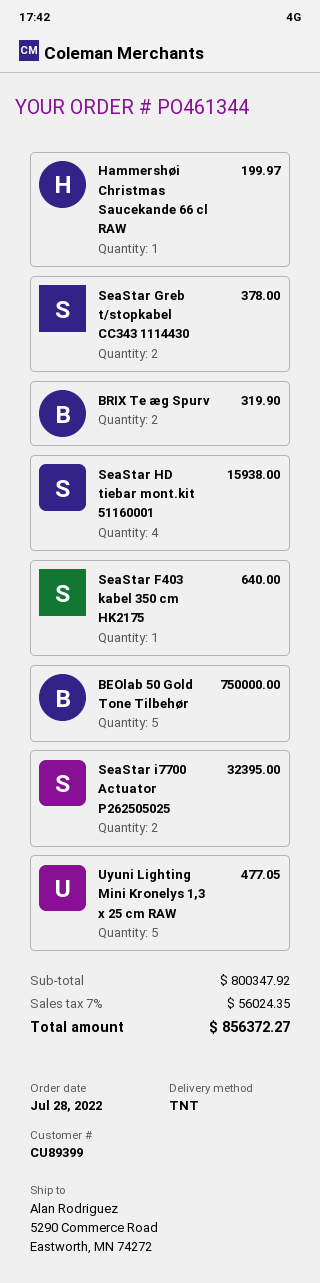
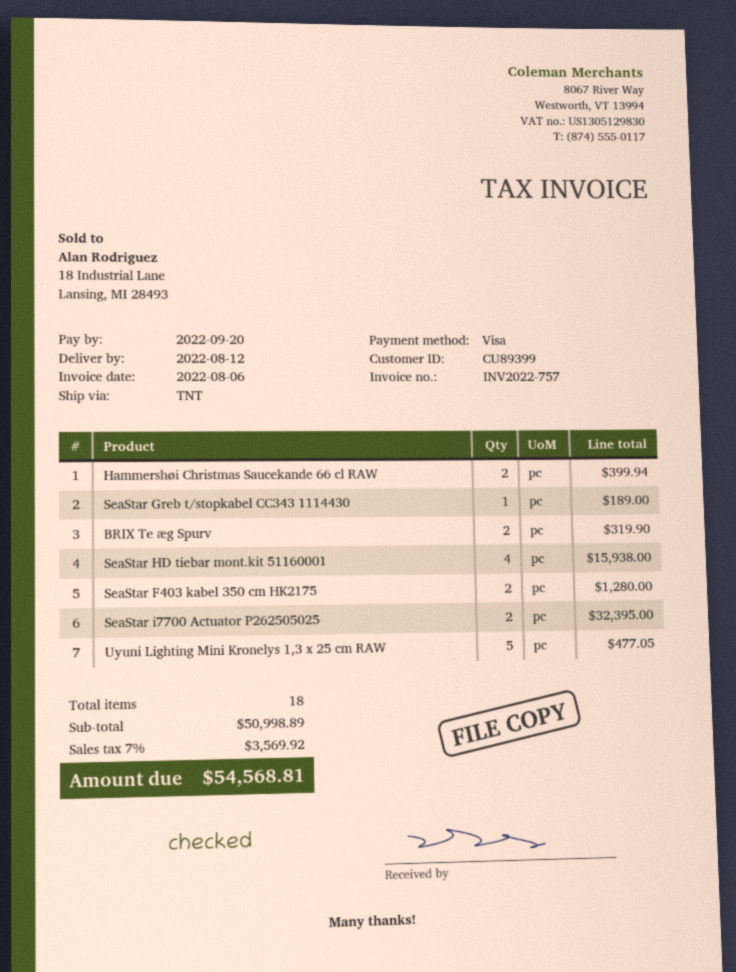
Hammershøi Christmas Saucekande 66 cl RAW: 1 for 199.97 -> 2 for 399.94
SeaStar Greb t/stopkabel CC343 1114430: 2 for 378.00 -> 1 for 189.00
SeaStar F403 kabel 350 cm HK2175: 1 for 640.00 -> 2 for 1280.00
BEOlab 50 Gold Tone Tilbehør: 5 for 750000.00 -> none
subtotal: 800347.92 -> 50998.89
tax: 7% = 56024.35 -> 7% = 3569.92
total: 856372.27 -> 54568.81

